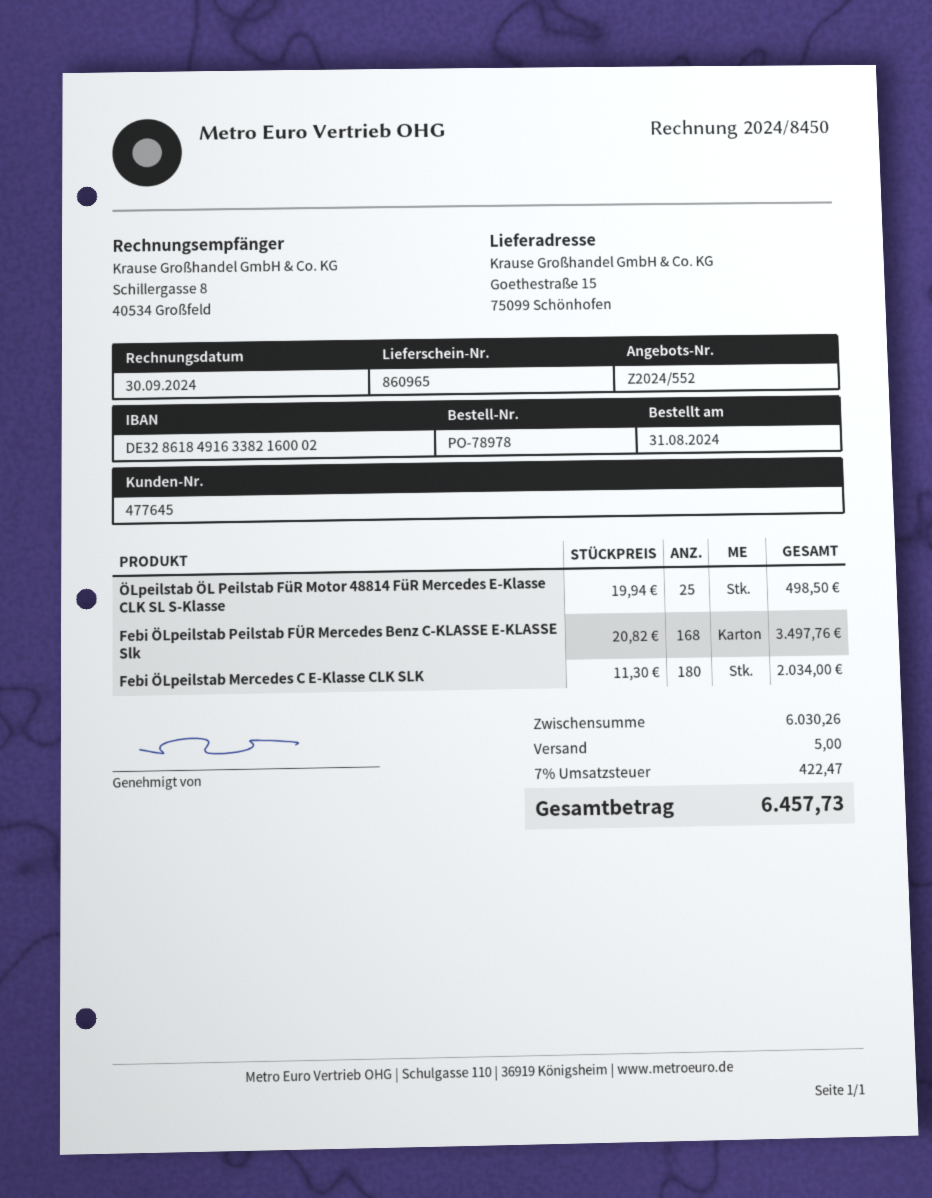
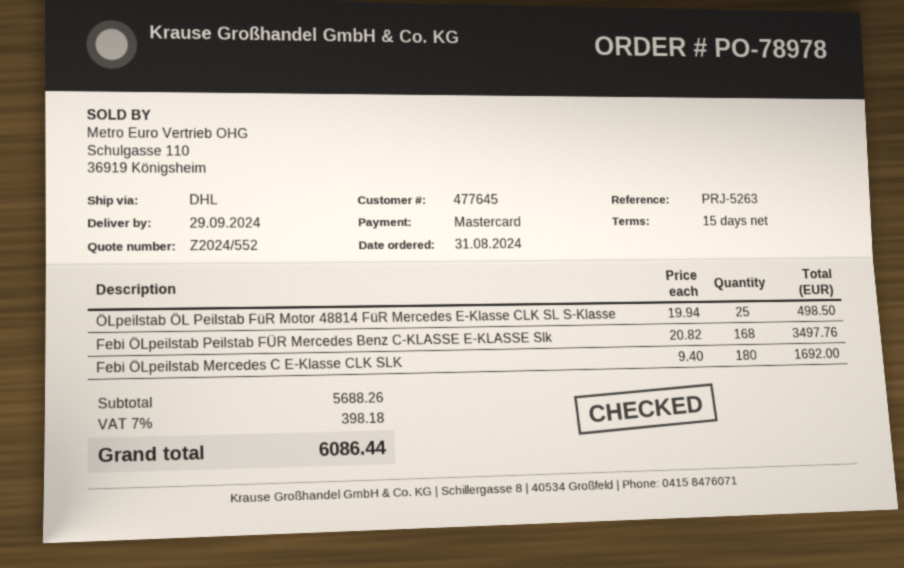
Febi ÖLpeilstab Mercedes C E-Klasse CLK SLK: 180 x 11.30 = 2034.00 -> 180 x 9.40 = 1692.00
subtotal: 6030.26 -> 5688.26
shipping: 5.00 -> none
tax: 7% = 422.47 -> 7% = 398.18
total: 6457.73 -> 6086.44

